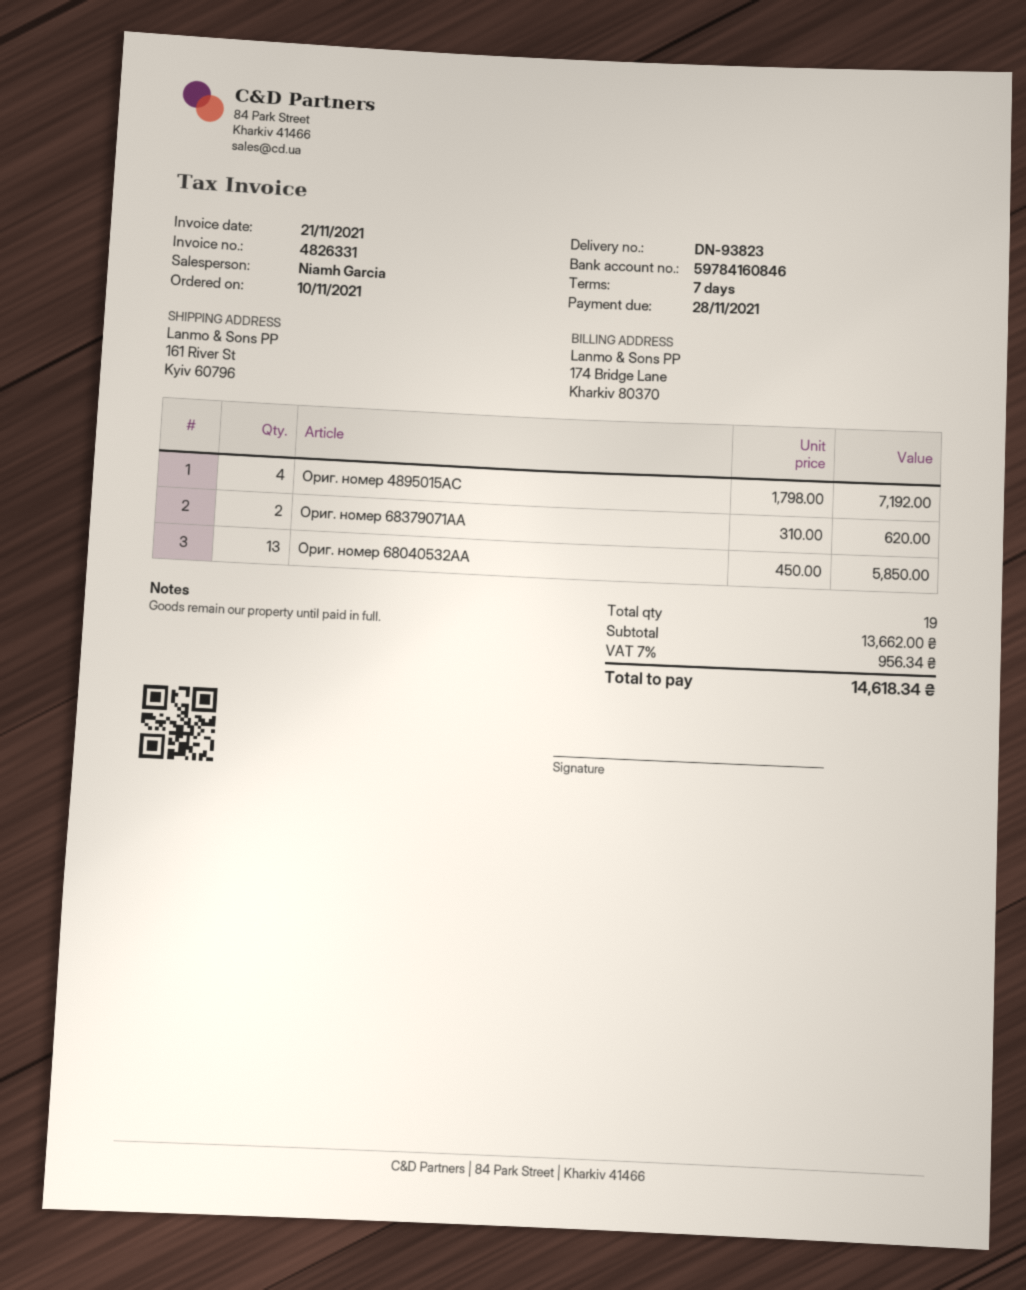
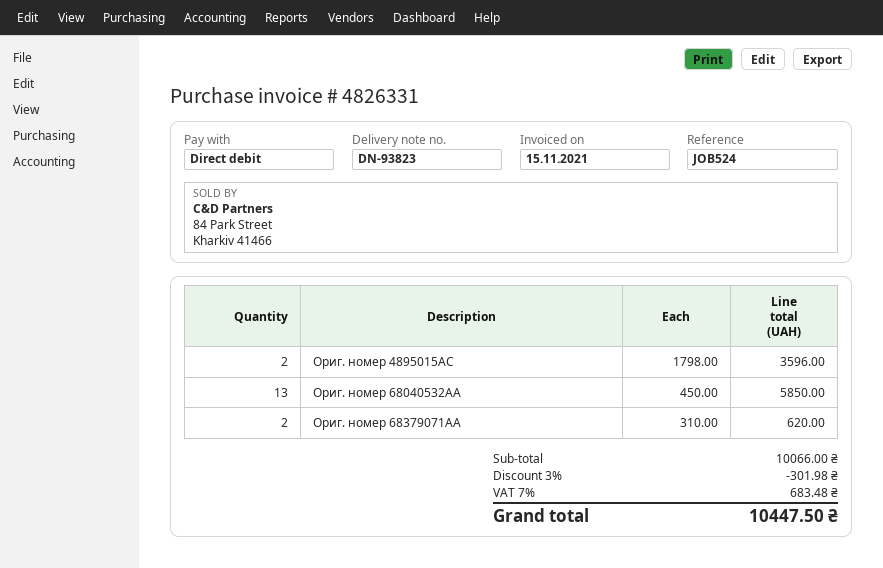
invoice date: 2021-11-21 -> 2021-11-15
Ориг. номер 4895015AC: 4 x 1798.00 = 7192.00 -> 2 x 1798.00 = 3596.00
subtotal: 13662.00 -> 10066.00
discount: none -> 3% = 301.98
tax: 7% = 956.34 -> 7% = 683.48
total: 14618.34 -> 10447.50

